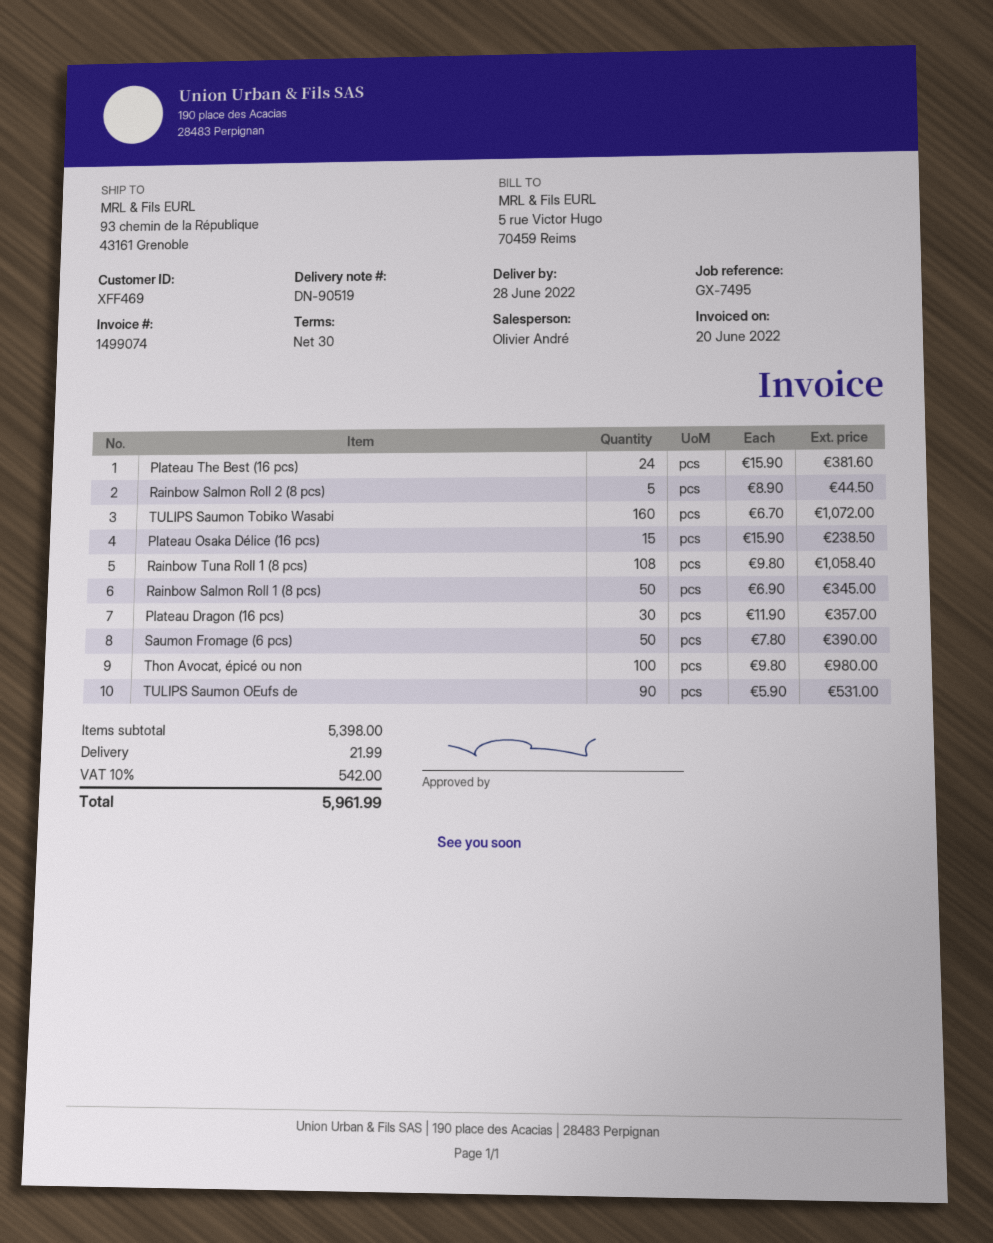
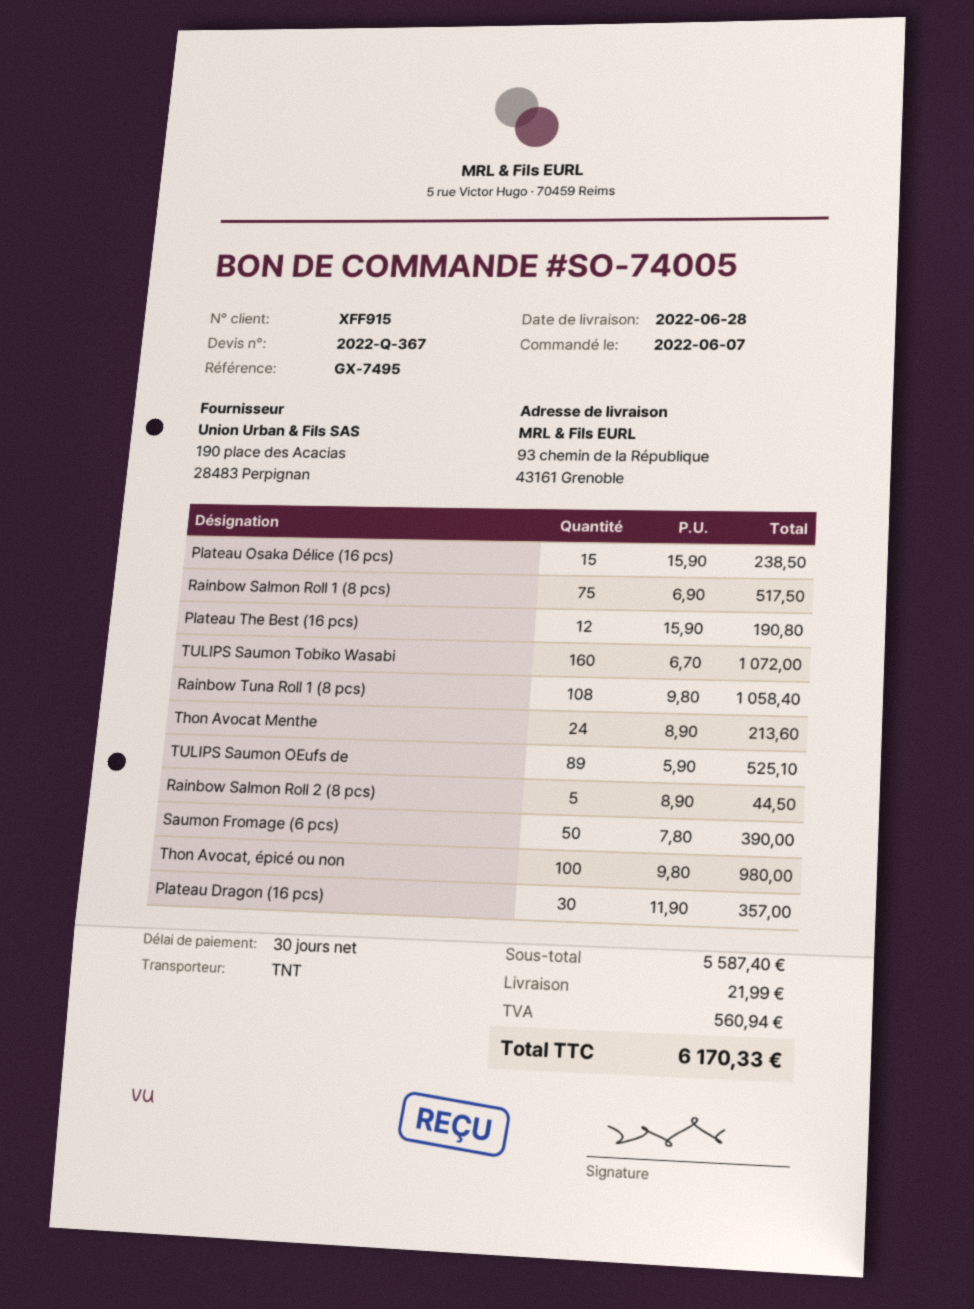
customer number: XFF469 -> XFF915
Plateau The Best (16 pcs): 24 x 15.90 = 381.60 -> 12 x 15.90 = 190.80
Rainbow Salmon Roll 1 (8 pcs): 50 x 6.90 = 345.00 -> 75 x 6.90 = 517.50
TULIPS Saumon OEufs de: 90 x 5.90 = 531.00 -> 89 x 5.90 = 525.10
Thon Avocat Menthe: none -> 24 x 8.90 = 213.60
subtotal: 5398.00 -> 5587.40
tax: 542.00 -> 560.94
total: 5961.99 -> 6170.33

